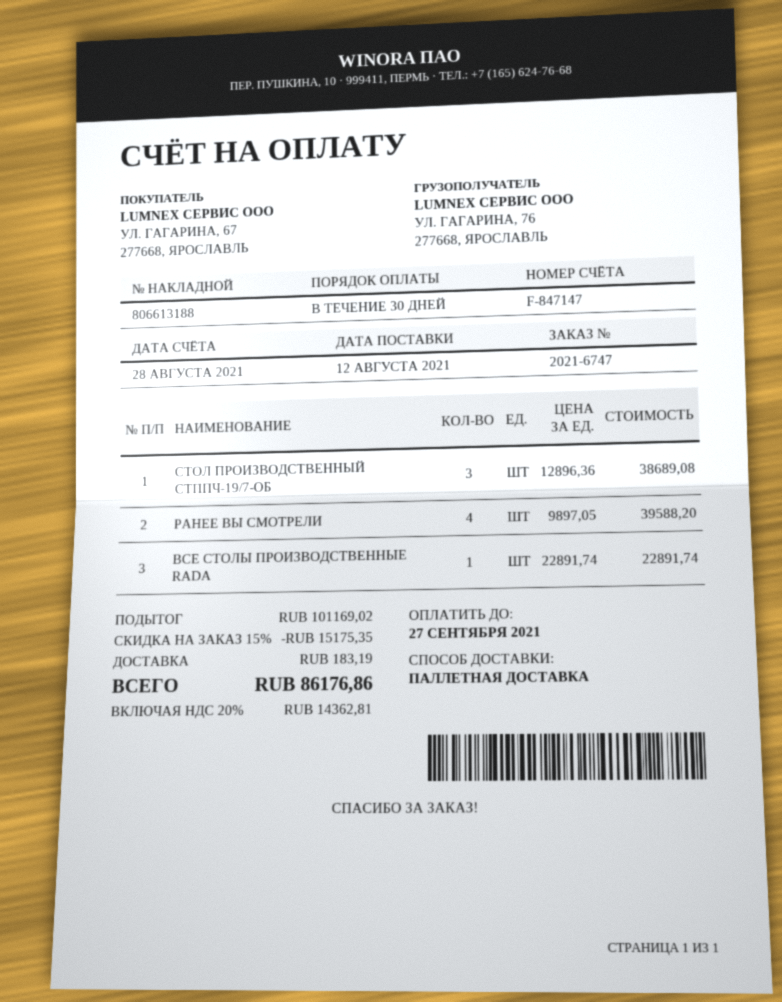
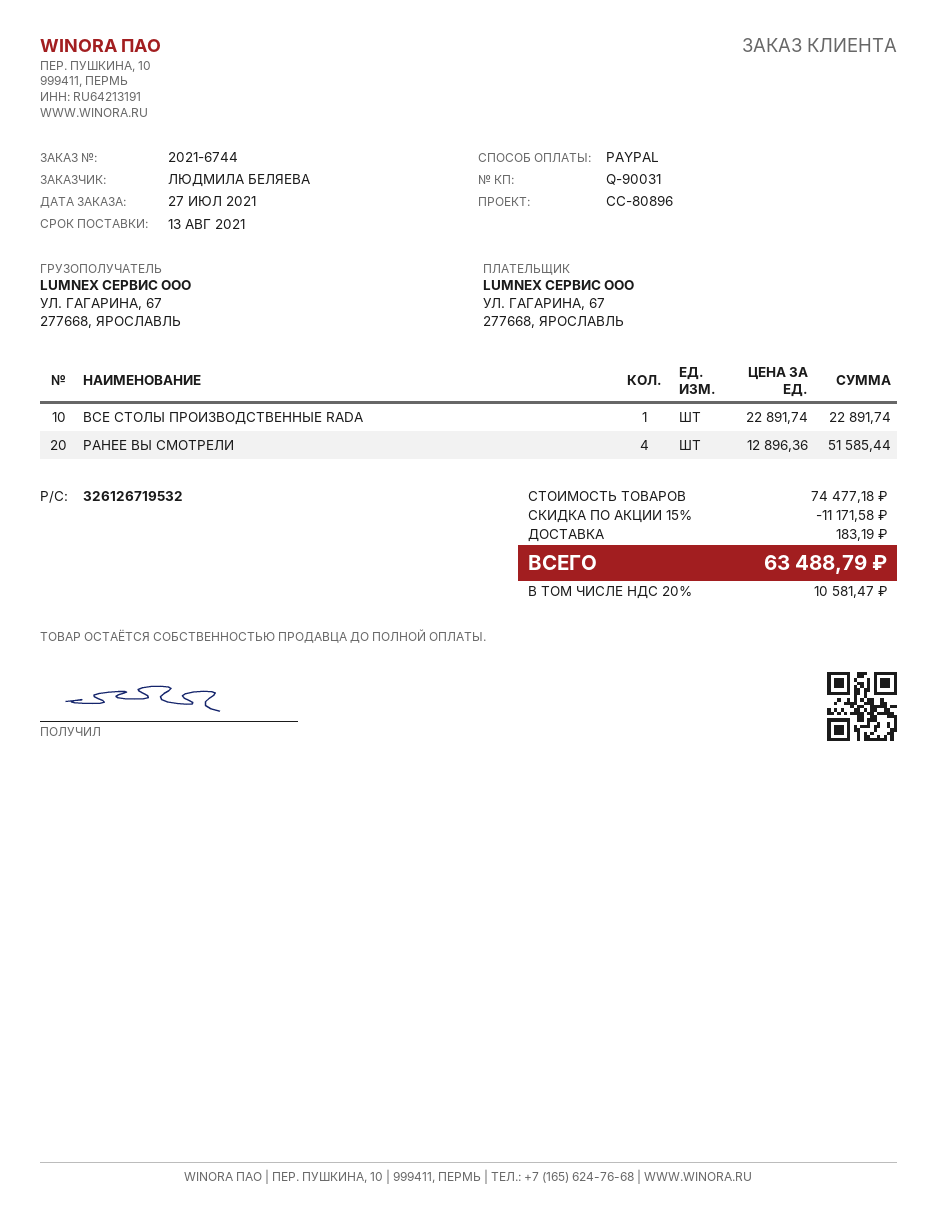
order number: 2021-6747 -> 2021-6744
delivery date: 2021-08-12 -> 2021-08-13
ship to: УЛ. ГАГАРИНА, 76, 277668, ЯРОСЛАВЛЬ -> УЛ. ГАГАРИНА, 67, 277668, ЯРОСЛАВЛЬ
СТОЛ ПРОИЗВОДСТВЕННЫЙ СТППЧ-19/7-ОБ: 3 x 12896.36 = 38689.08 -> none
РАНЕЕ ВЫ СМОТРЕЛИ: 4 x 9897.05 = 39588.20 -> 4 x 12896.36 = 51585.44
subtotal: 101169.02 -> 74477.18
discount: 15% = 15175.35 -> 15% = 11171.58
tax: 20% = 14362.81 -> 20% = 10581.47
total: 86176.86 -> 63488.79

